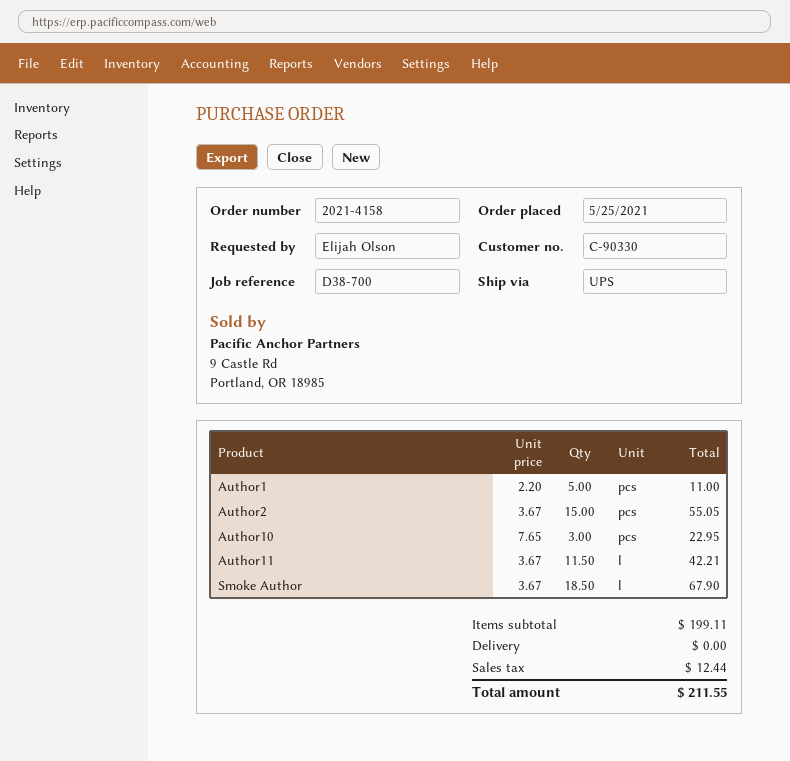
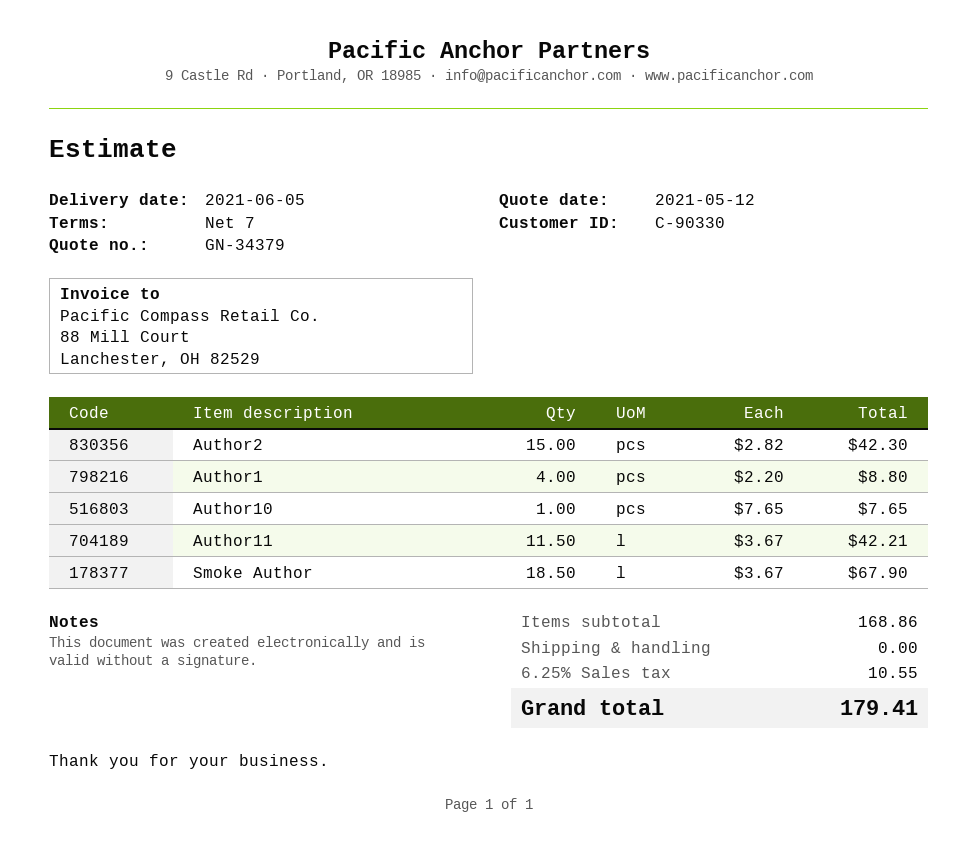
Author1: 5 x 2.20 = 11.00 -> 4 x 2.20 = 8.80
Author2: 15 x 3.67 = 55.05 -> 15 x 2.82 = 42.30
Author10: 3 x 7.65 = 22.95 -> 1 x 7.65 = 7.65
subtotal: 199.11 -> 168.86
tax: 12.44 -> 10.55
total: 211.55 -> 179.41

